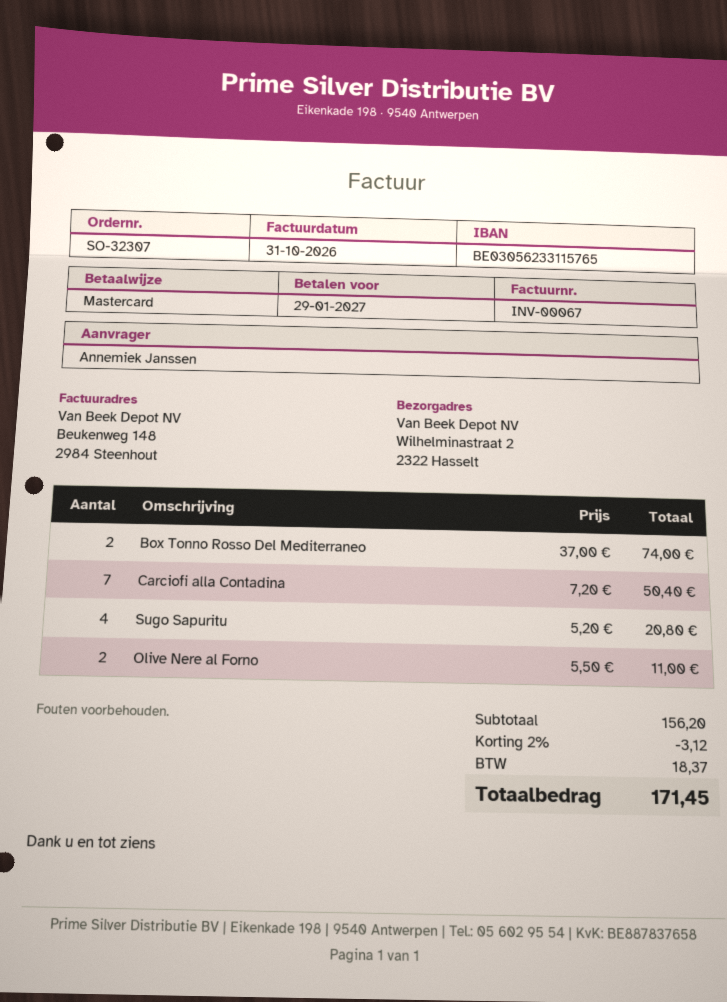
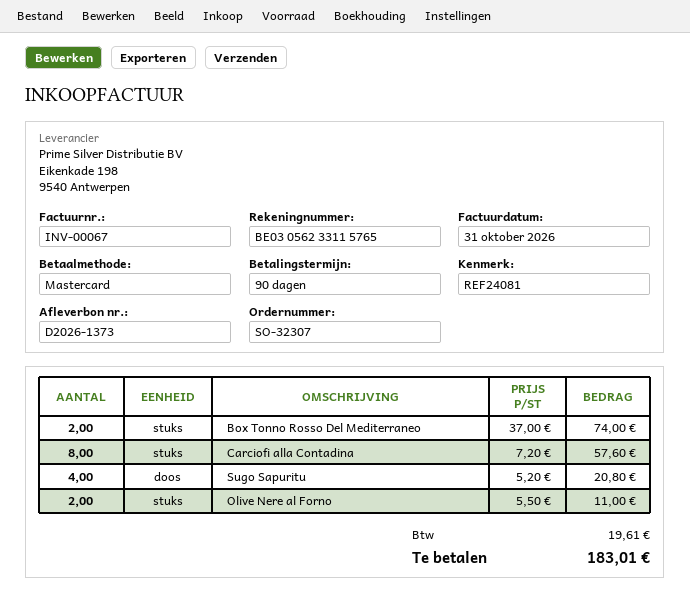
Carciofi alla Contadina: 7 x 7.20 = 50.40 -> 8 x 7.20 = 57.60
discount: 2% = 3.12 -> none
tax: 18.37 -> 19.61
total: 171.45 -> 183.01

